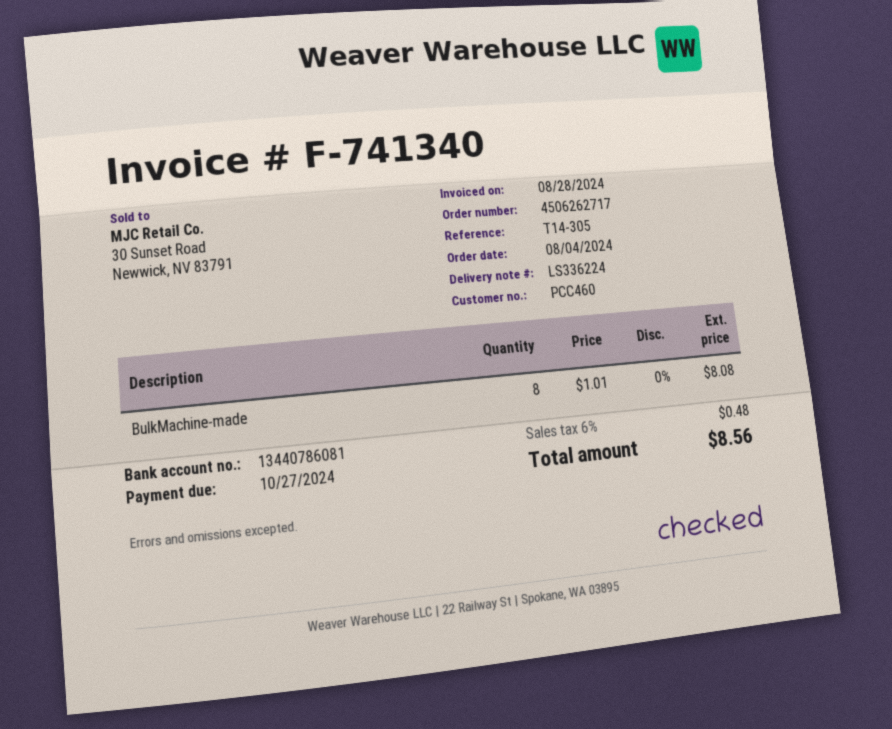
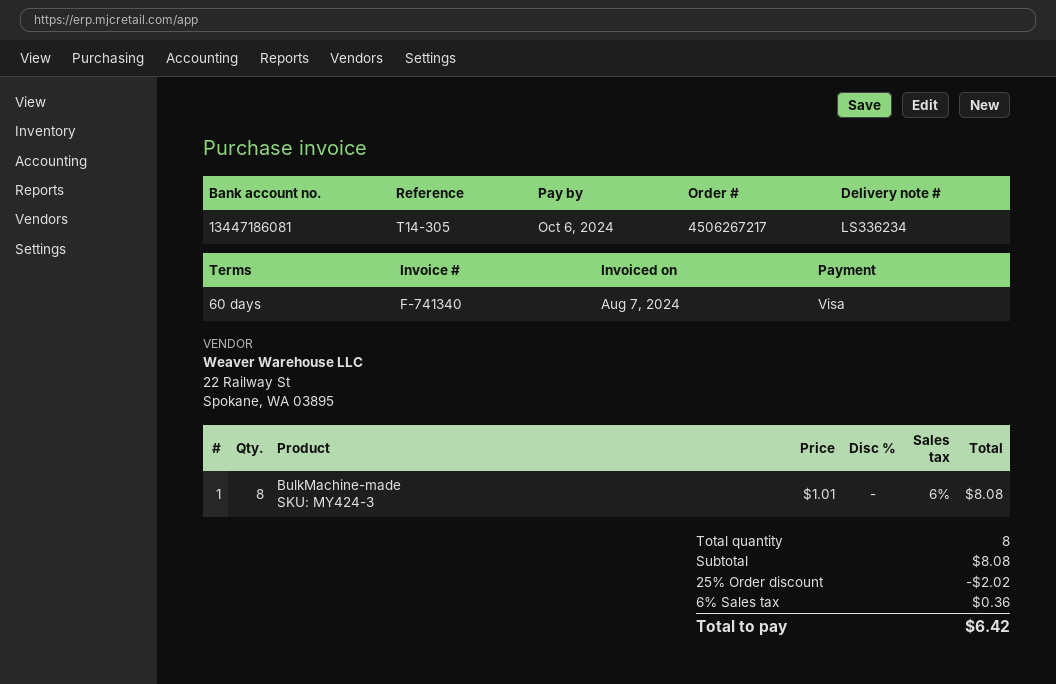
order number: 4506262717 -> 4506267217
delivery note number: LS336224 -> LS336234
invoice date: 2024-08-28 -> 2024-08-07
due date: 2024-10-27 -> 2024-10-06
bank account: 13440786081 -> 13447186081
discount: none -> 25% = 2.02
tax: 6% = 0.48 -> 6% = 0.36
total: 8.56 -> 6.42

